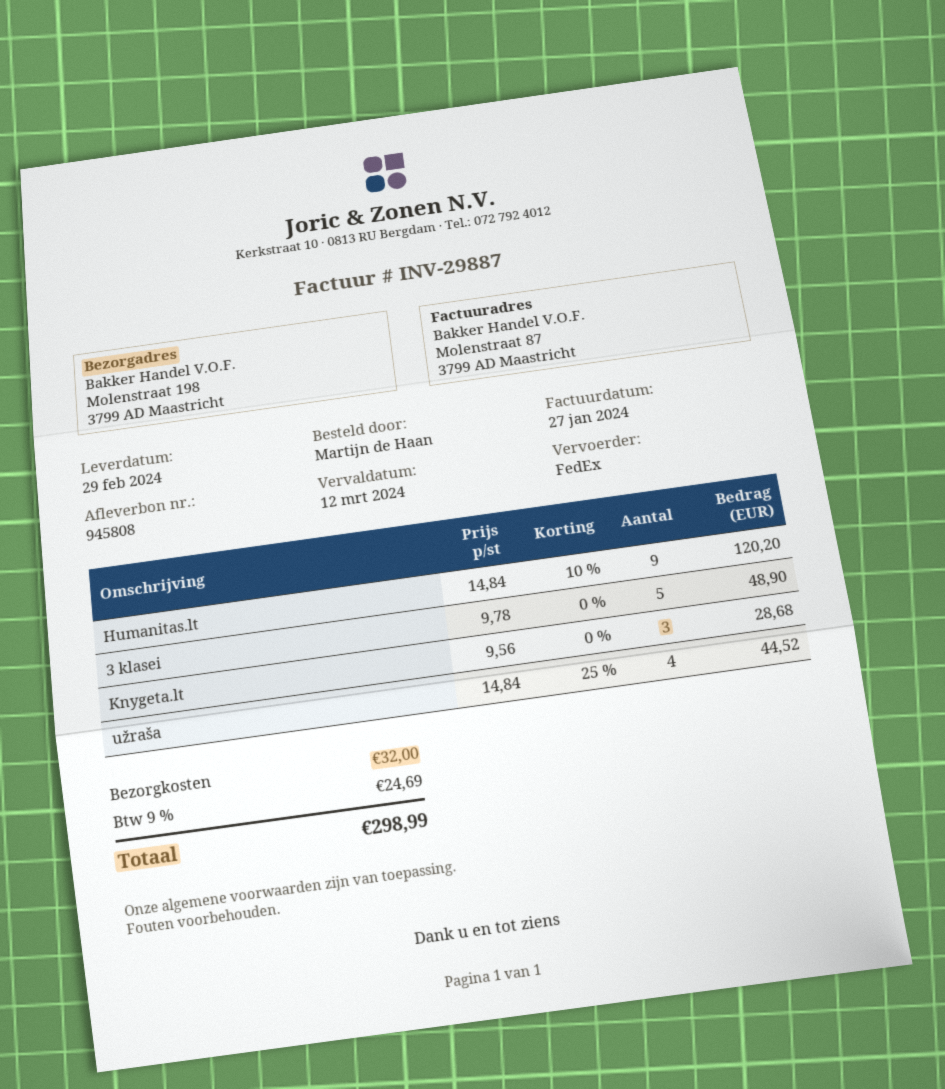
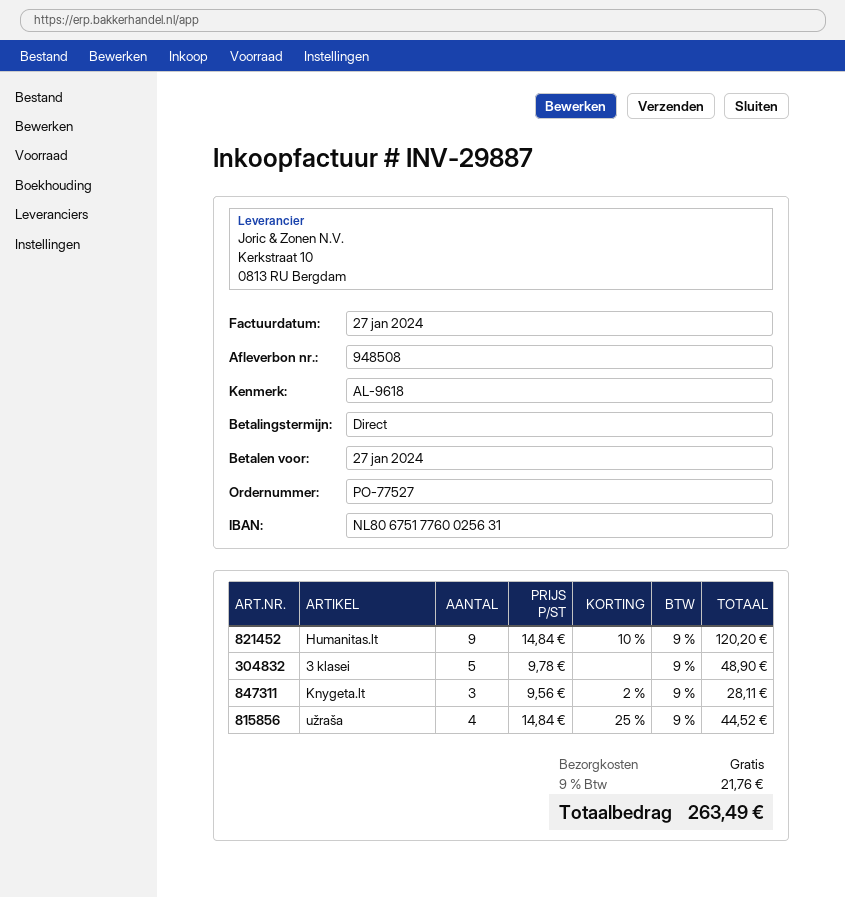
delivery note number: 945808 -> 948508
due date: 2024-03-12 -> 2024-01-27
Knygeta.lt: 3 x 9.56 = 28.68 -> 3 x 9.56 - 2% = 28.11
shipping: 32.00 -> 0.00
tax: 9% = 24.69 -> 9% = 21.76
total: 298.99 -> 263.49

